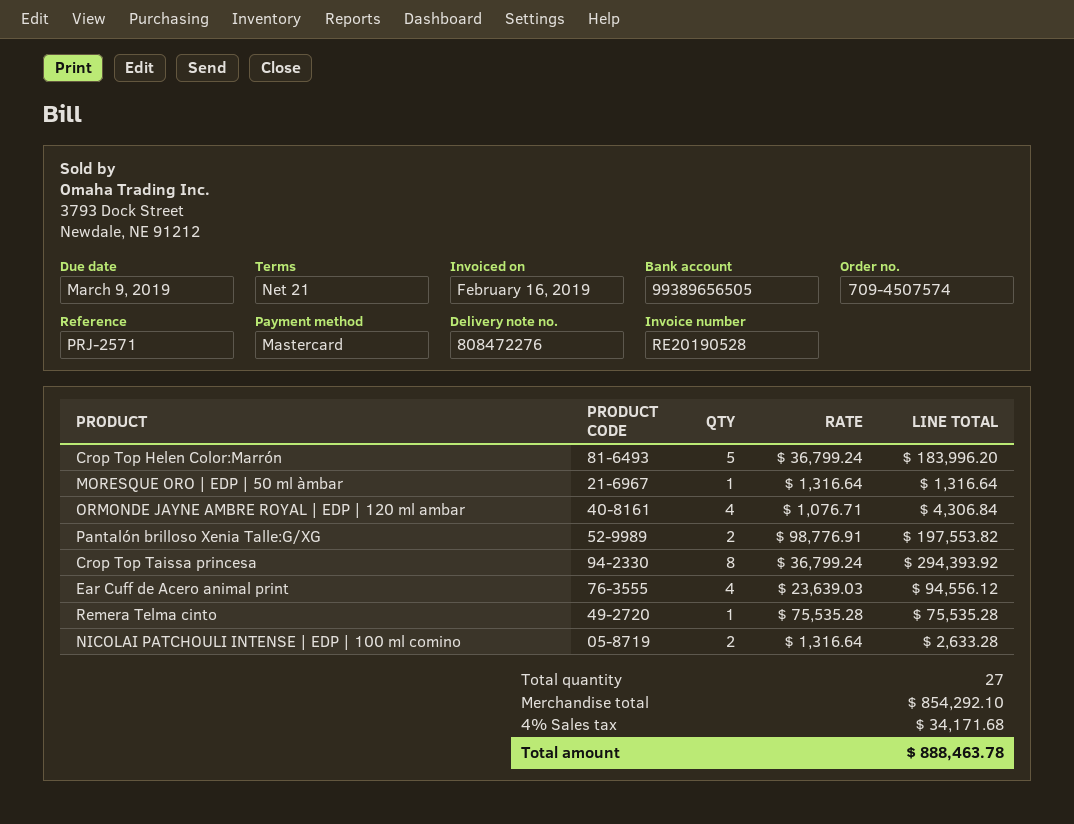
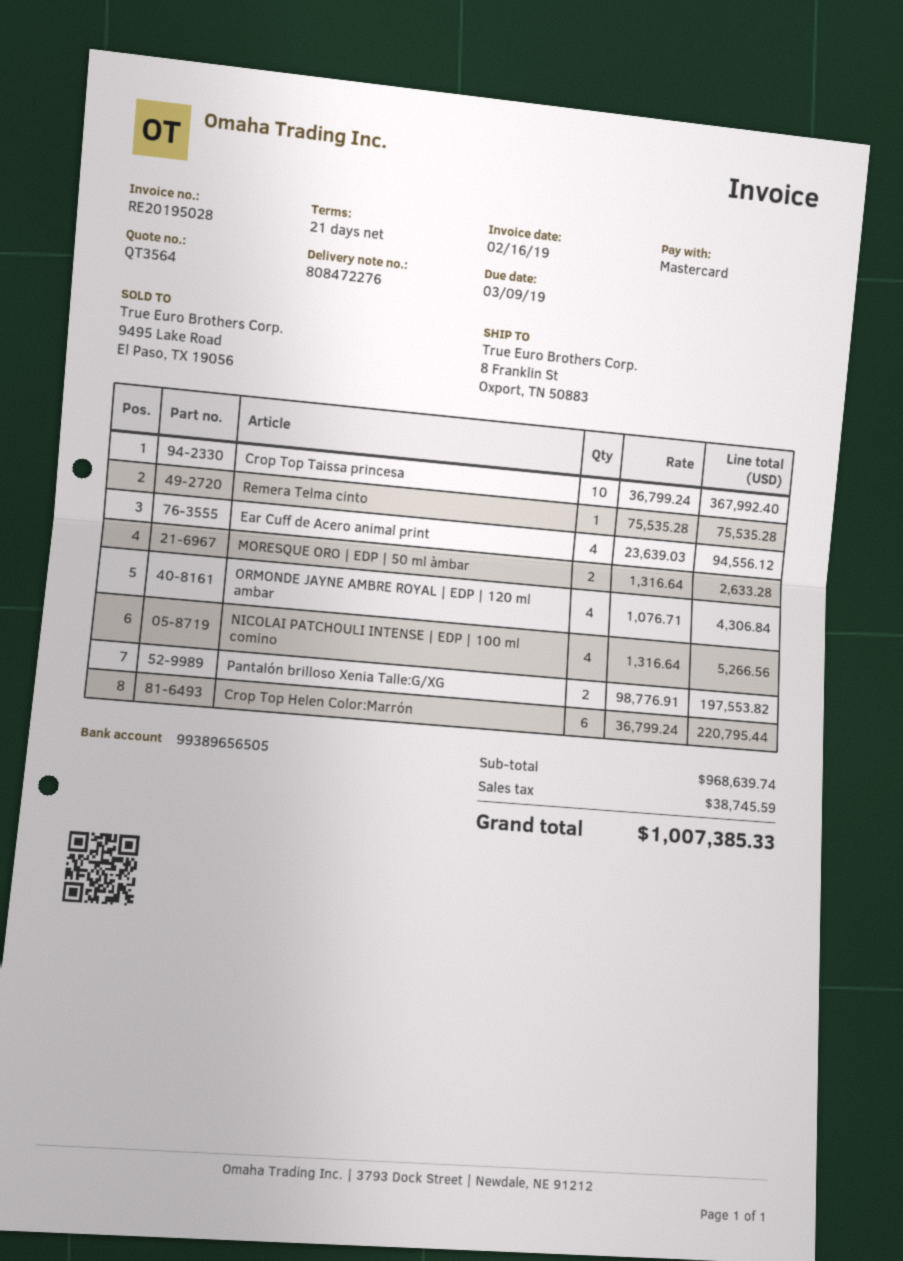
invoice number: RE20190528 -> RE20195028
Crop Top Helen Color:Marrón: 5 x 36799.24 = 183996.20 -> 6 x 36799.24 = 220795.44
MORESQUE ORO | EDP | 50 ml àmbar: 1 x 1316.64 = 1316.64 -> 2 x 1316.64 = 2633.28
Crop Top Taissa princesa: 8 x 36799.24 = 294393.92 -> 10 x 36799.24 = 367992.40
NICOLAI PATCHOULI INTENSE | EDP | 100 ml comino: 2 x 1316.64 = 2633.28 -> 4 x 1316.64 = 5266.56
subtotal: 854292.10 -> 968639.74
tax: 34171.68 -> 38745.59
total: 888463.78 -> 1007385.33

